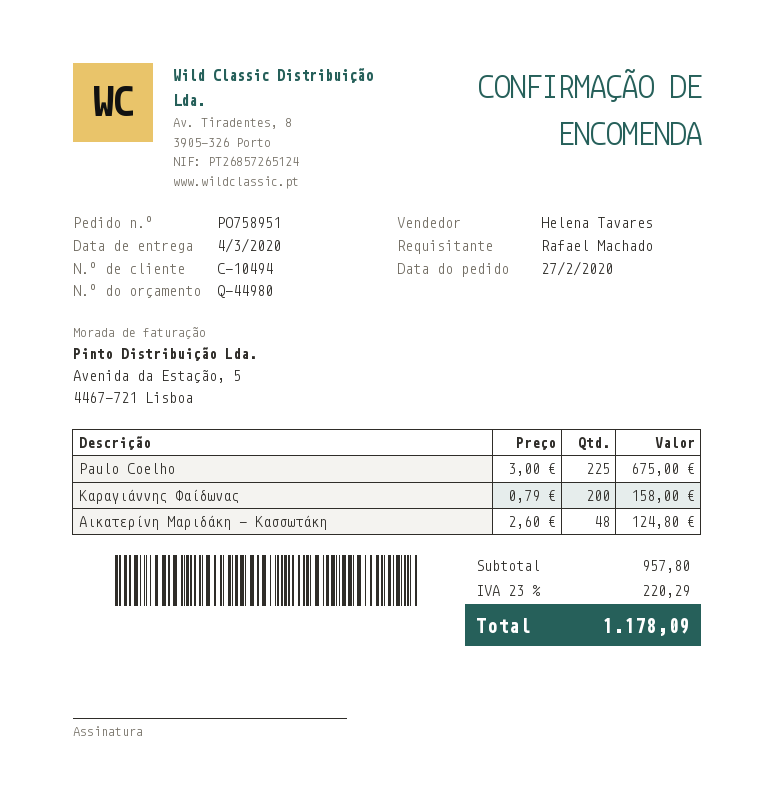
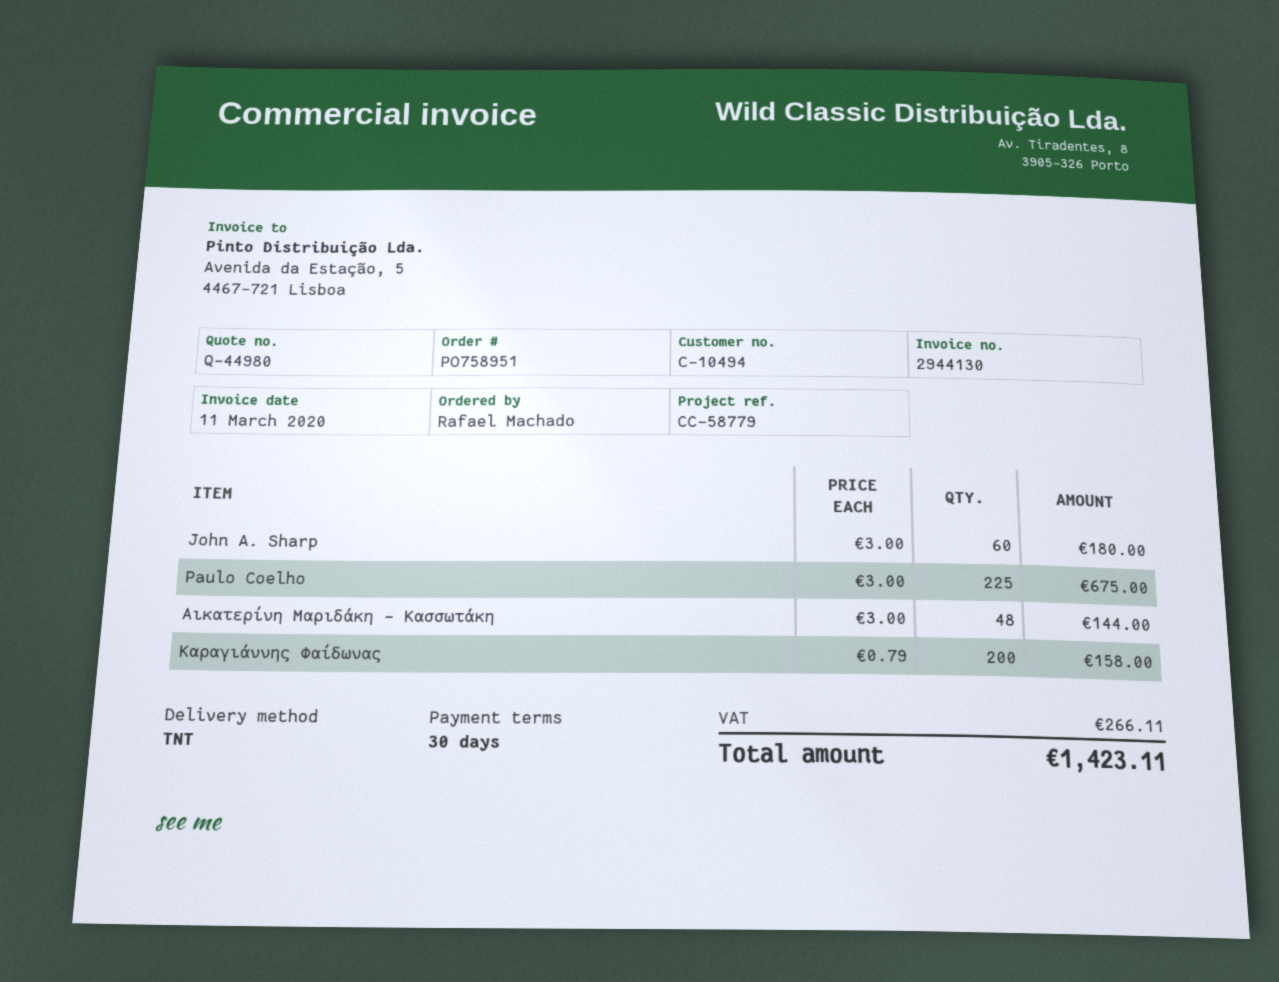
Αικατερίνη Μαριδάκη - Κασσωτάκη: 48 x 2.60 = 124.80 -> 48 x 3.00 = 144.00
John A. Sharp: none -> 60 x 3.00 = 180.00
tax: 220.29 -> 266.11
total: 1178.09 -> 1423.11

